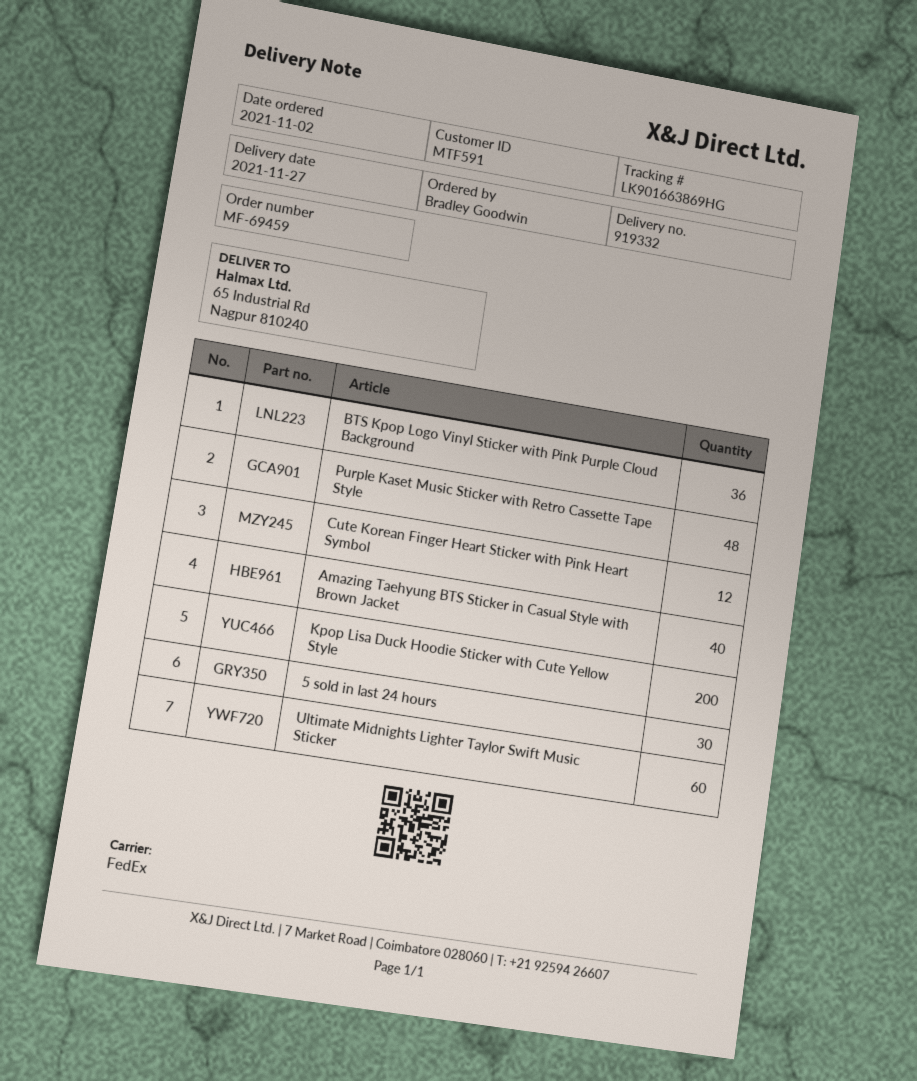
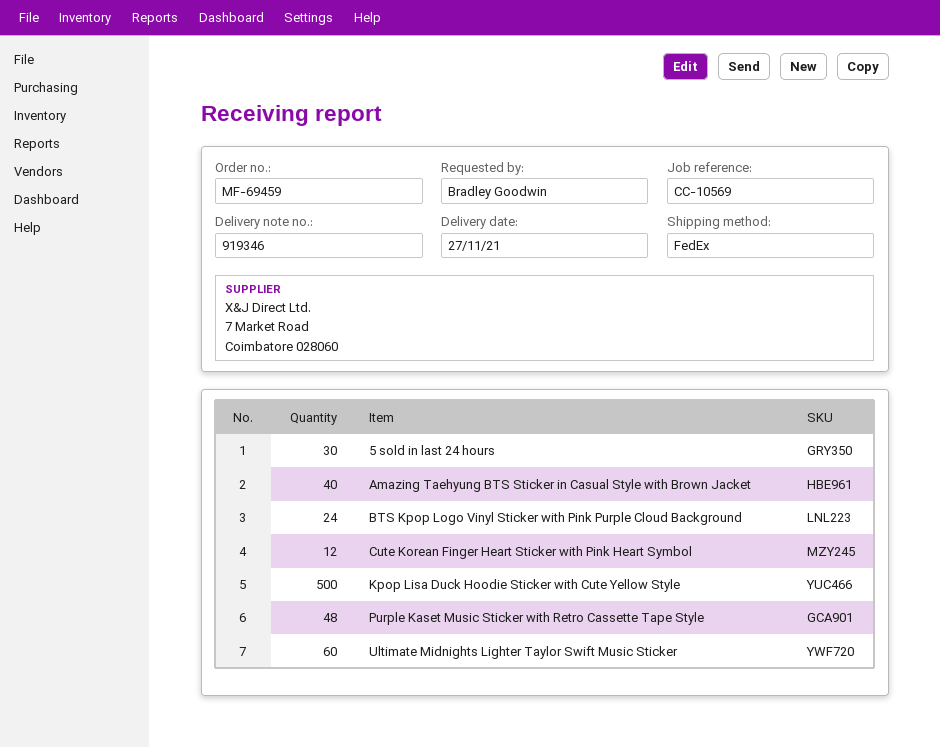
delivery note number: 919332 -> 919346
BTS Kpop Logo Vinyl Sticker with Pink Purple Cloud Background: 36 -> 24
Kpop Lisa Duck Hoodie Sticker with Cute Yellow Style: 200 -> 500

